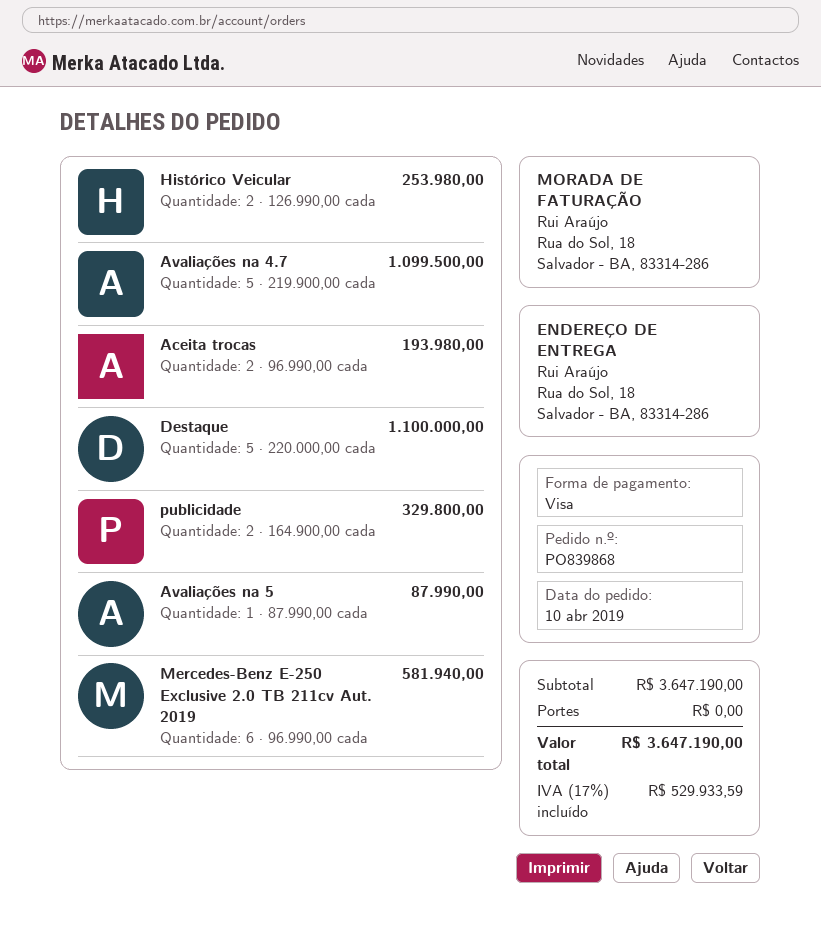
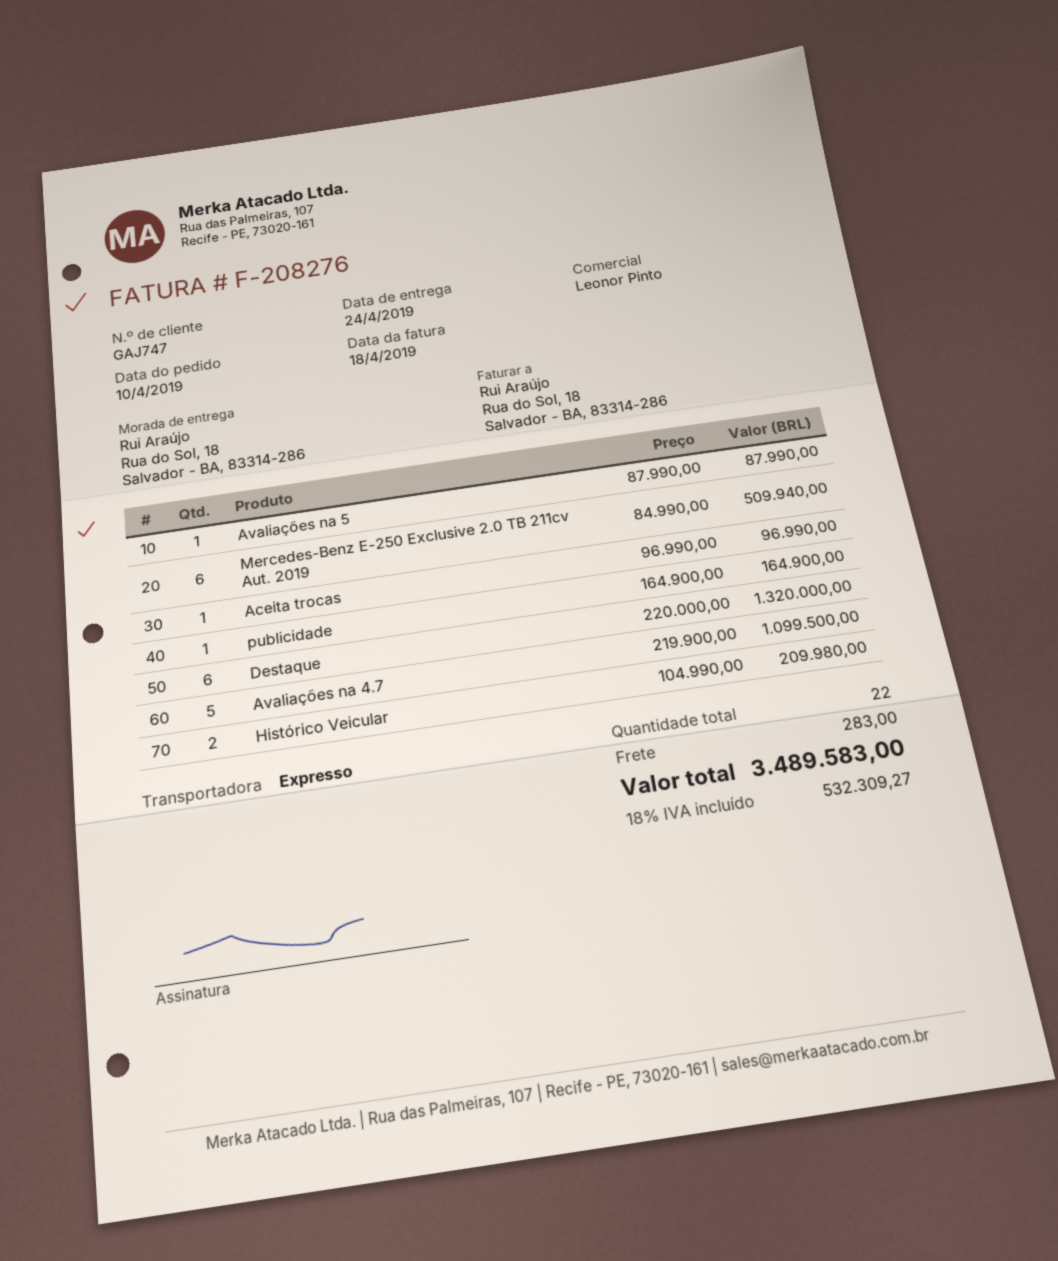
Histórico Veicular: 2 x 126990.00 = 253980.00 -> 2 x 104990.00 = 209980.00
Aceita trocas: 2 x 96990.00 = 193980.00 -> 1 x 96990.00 = 96990.00
Destaque: 5 x 220000.00 = 1100000.00 -> 6 x 220000.00 = 1320000.00
publicidade: 2 x 164900.00 = 329800.00 -> 1 x 164900.00 = 164900.00
Mercedes-Benz E-250 Exclusive 2.0 TB 211cv Aut. 2019: 6 x 96990.00 = 581940.00 -> 6 x 84990.00 = 509940.00
shipping: 0.00 -> 283.00
tax: 17% = 529933.59 -> 18% = 532309.27
total: 3647190.00 -> 3489583.00

